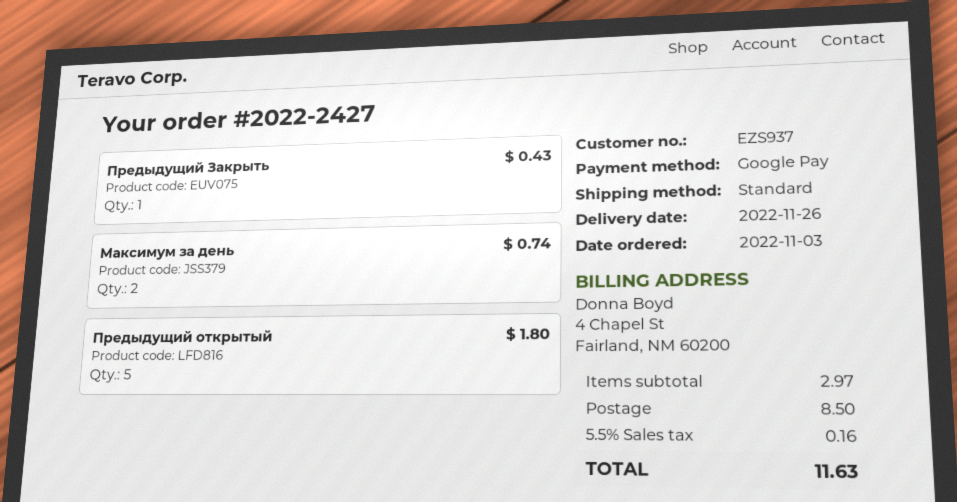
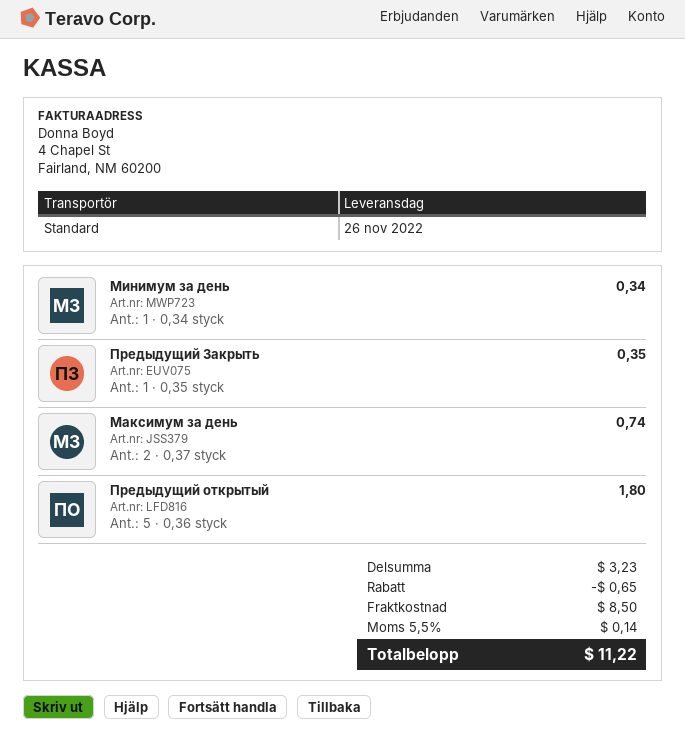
Предыдущий Закрыть: 1 for 0.43 -> 1 for 0.35
Минимум за день: none -> 1 for 0.34
subtotal: 2.97 -> 3.23
discount: none -> 0.65
tax: 5.5% = 0.16 -> 5.5% = 0.14
total: 11.63 -> 11.22

